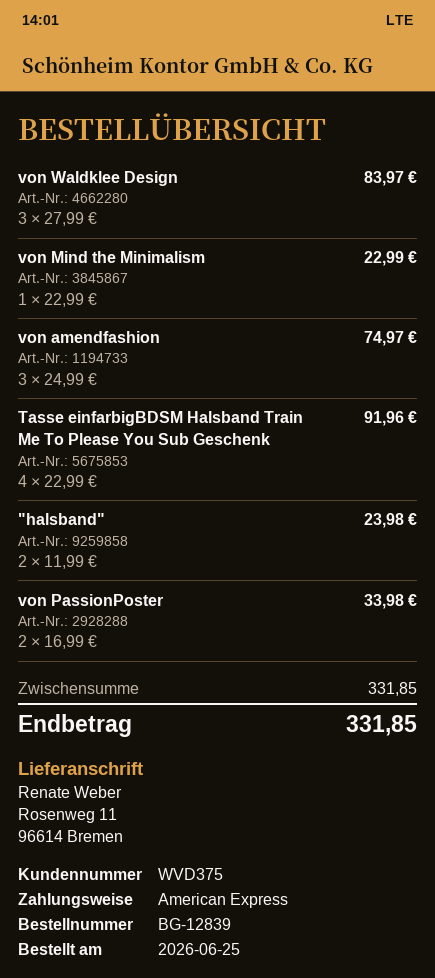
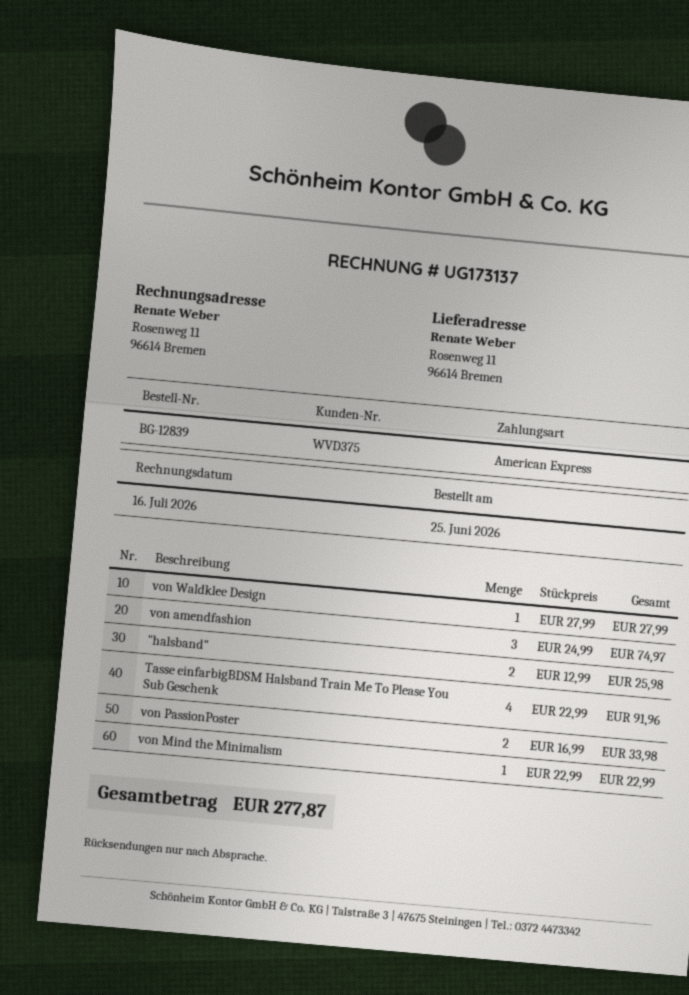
von Waldklee Design: 3 x 27.99 = 83.97 -> 1 x 27.99 = 27.99
"halsband": 2 x 11.99 = 23.98 -> 2 x 12.99 = 25.98
total: 331.85 -> 277.87

